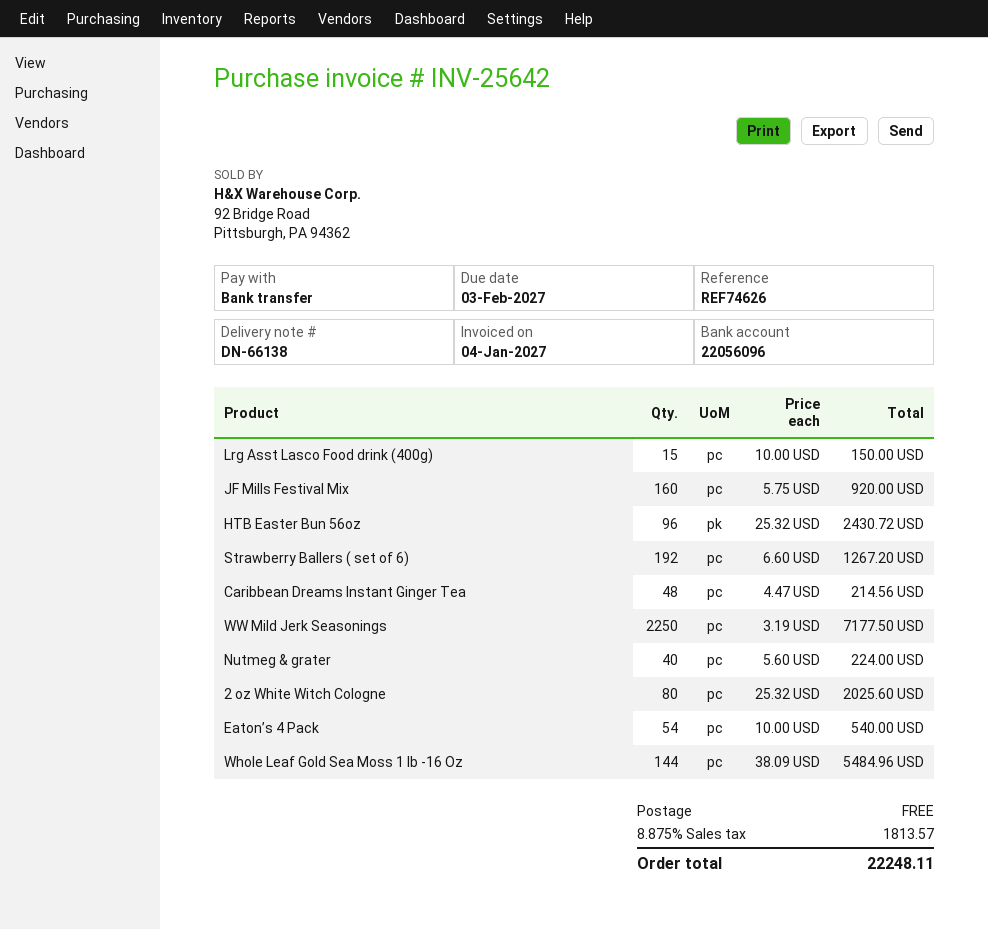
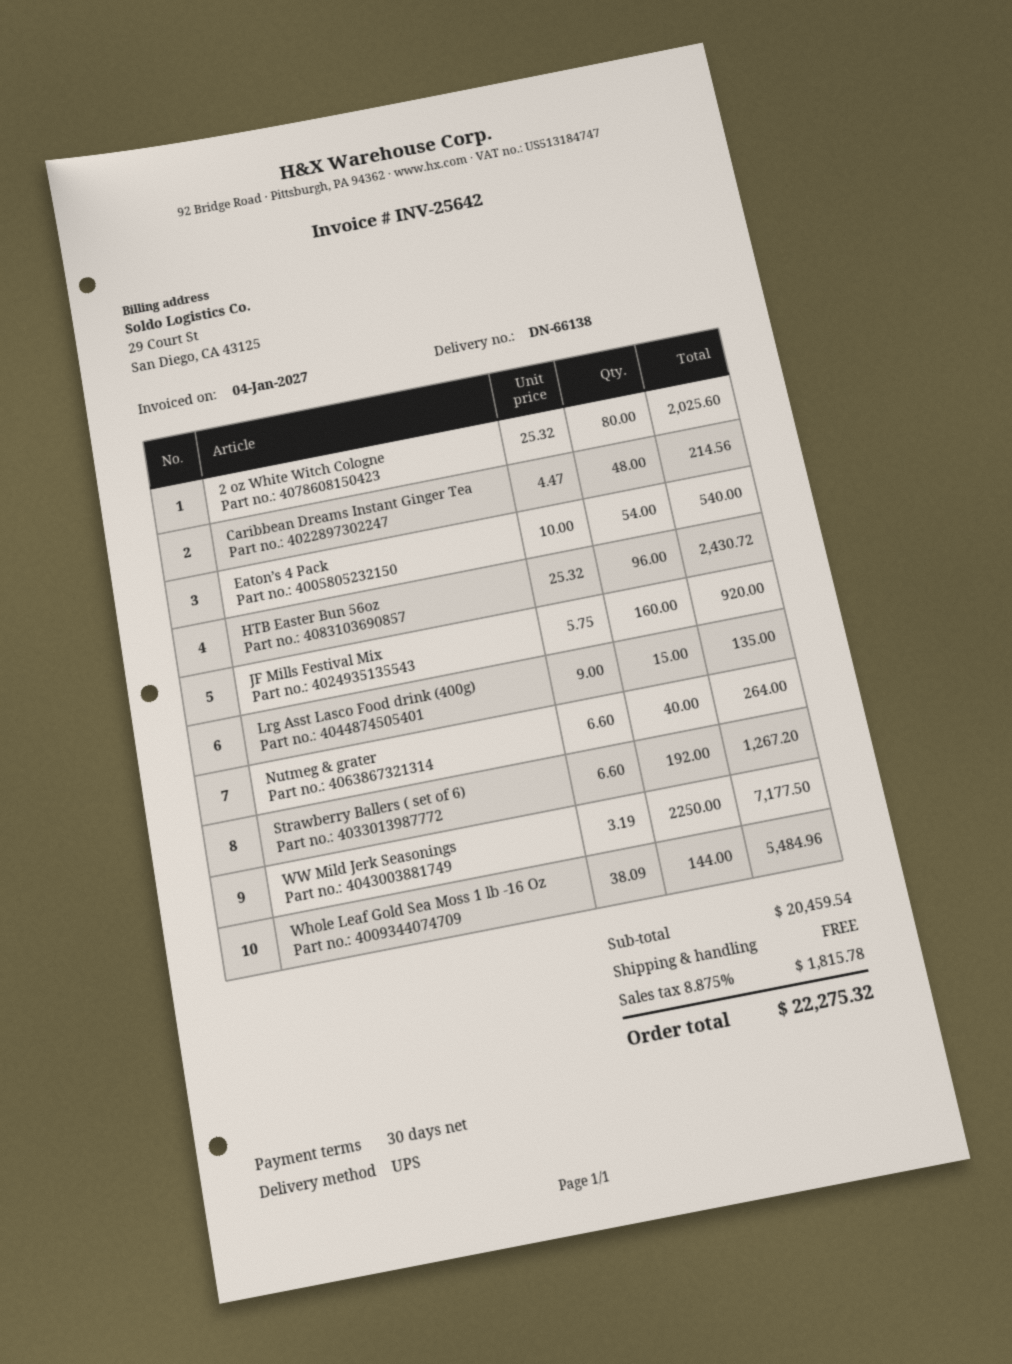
Lrg Asst Lasco Food drink (400g): 15 x 10.00 = 150.00 -> 15 x 9.00 = 135.00
Nutmeg & grater: 40 x 5.60 = 224.00 -> 40 x 6.60 = 264.00
tax: 8.875% = 1813.57 -> 8.875% = 1815.78
total: 22248.11 -> 22275.32

